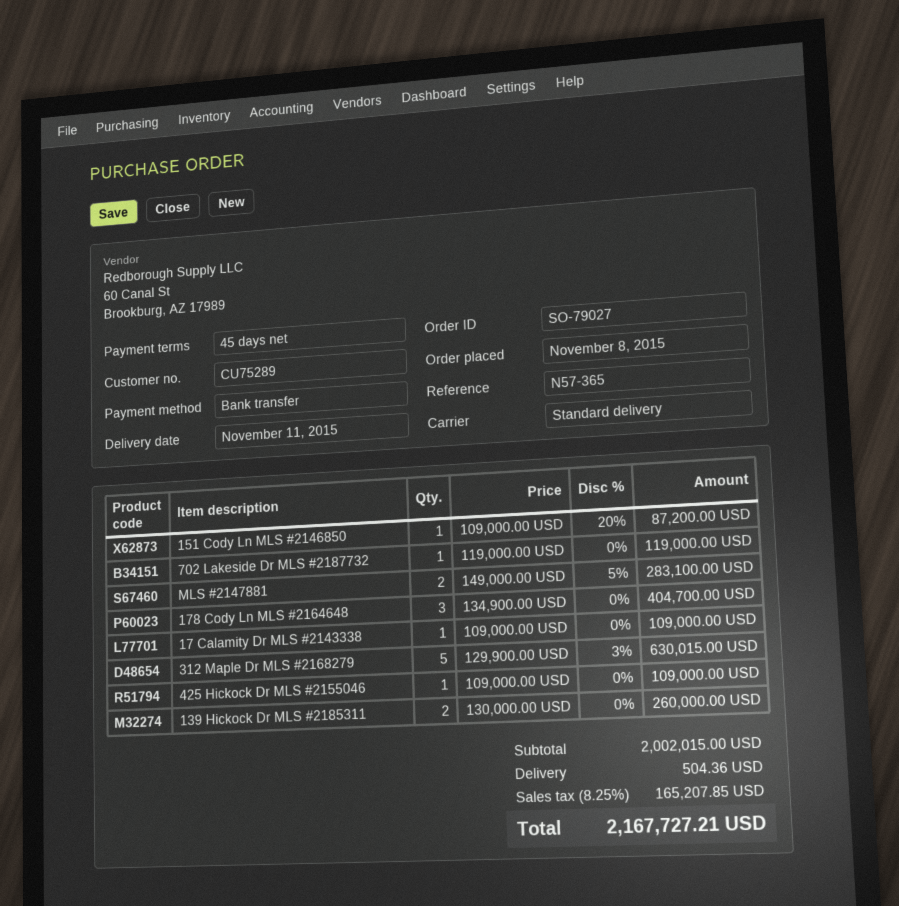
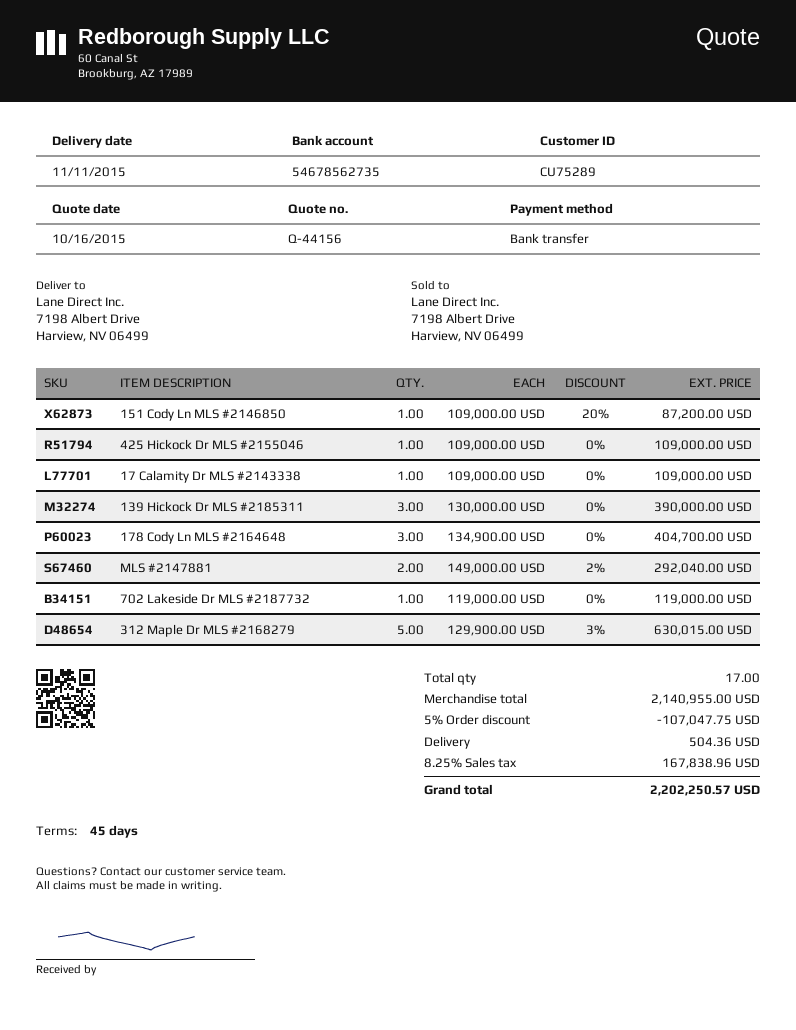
MLS #2147881: 2 x 149000.00 - 5% = 283100.00 -> 2 x 149000.00 - 2% = 292040.00
139 Hickock Dr MLS #2185311: 2 x 130000.00 = 260000.00 -> 3 x 130000.00 = 390000.00
subtotal: 2002015.00 -> 2140955.00
discount: none -> 5% = 107047.75
tax: 8.25% = 165207.85 -> 8.25% = 167838.96
total: 2167727.21 -> 2202250.57

